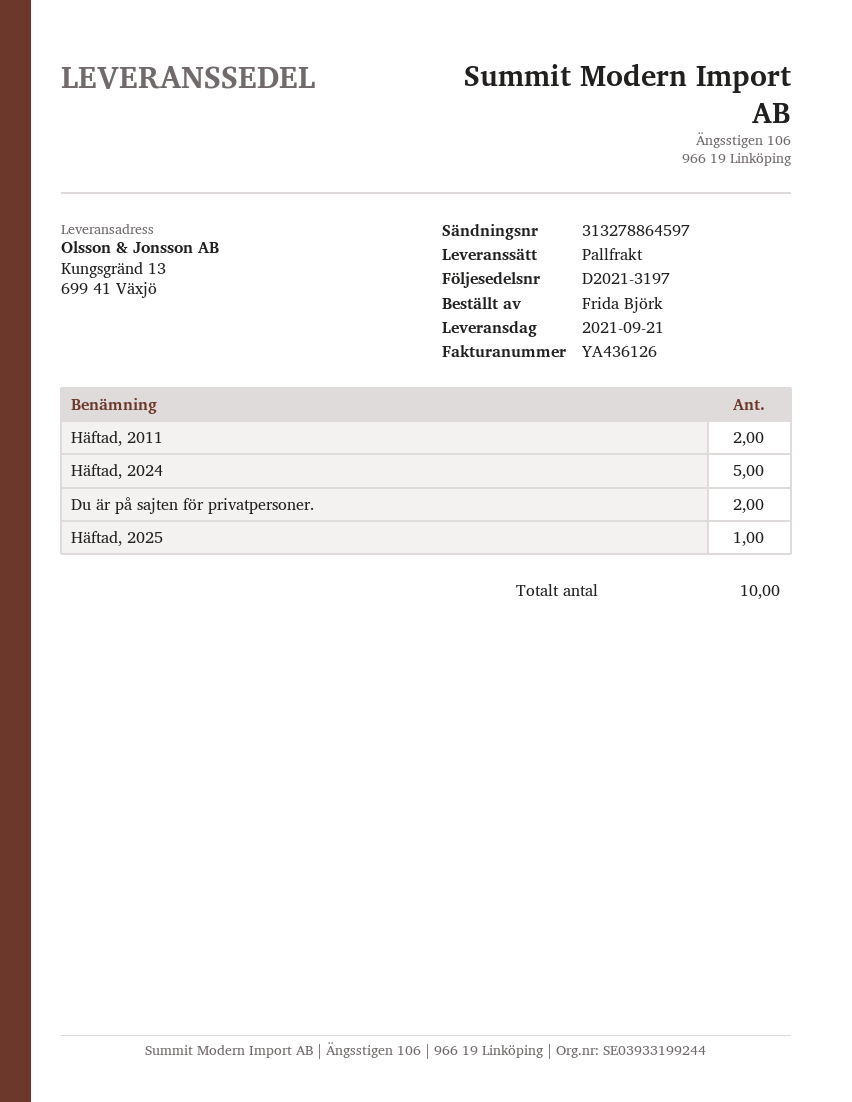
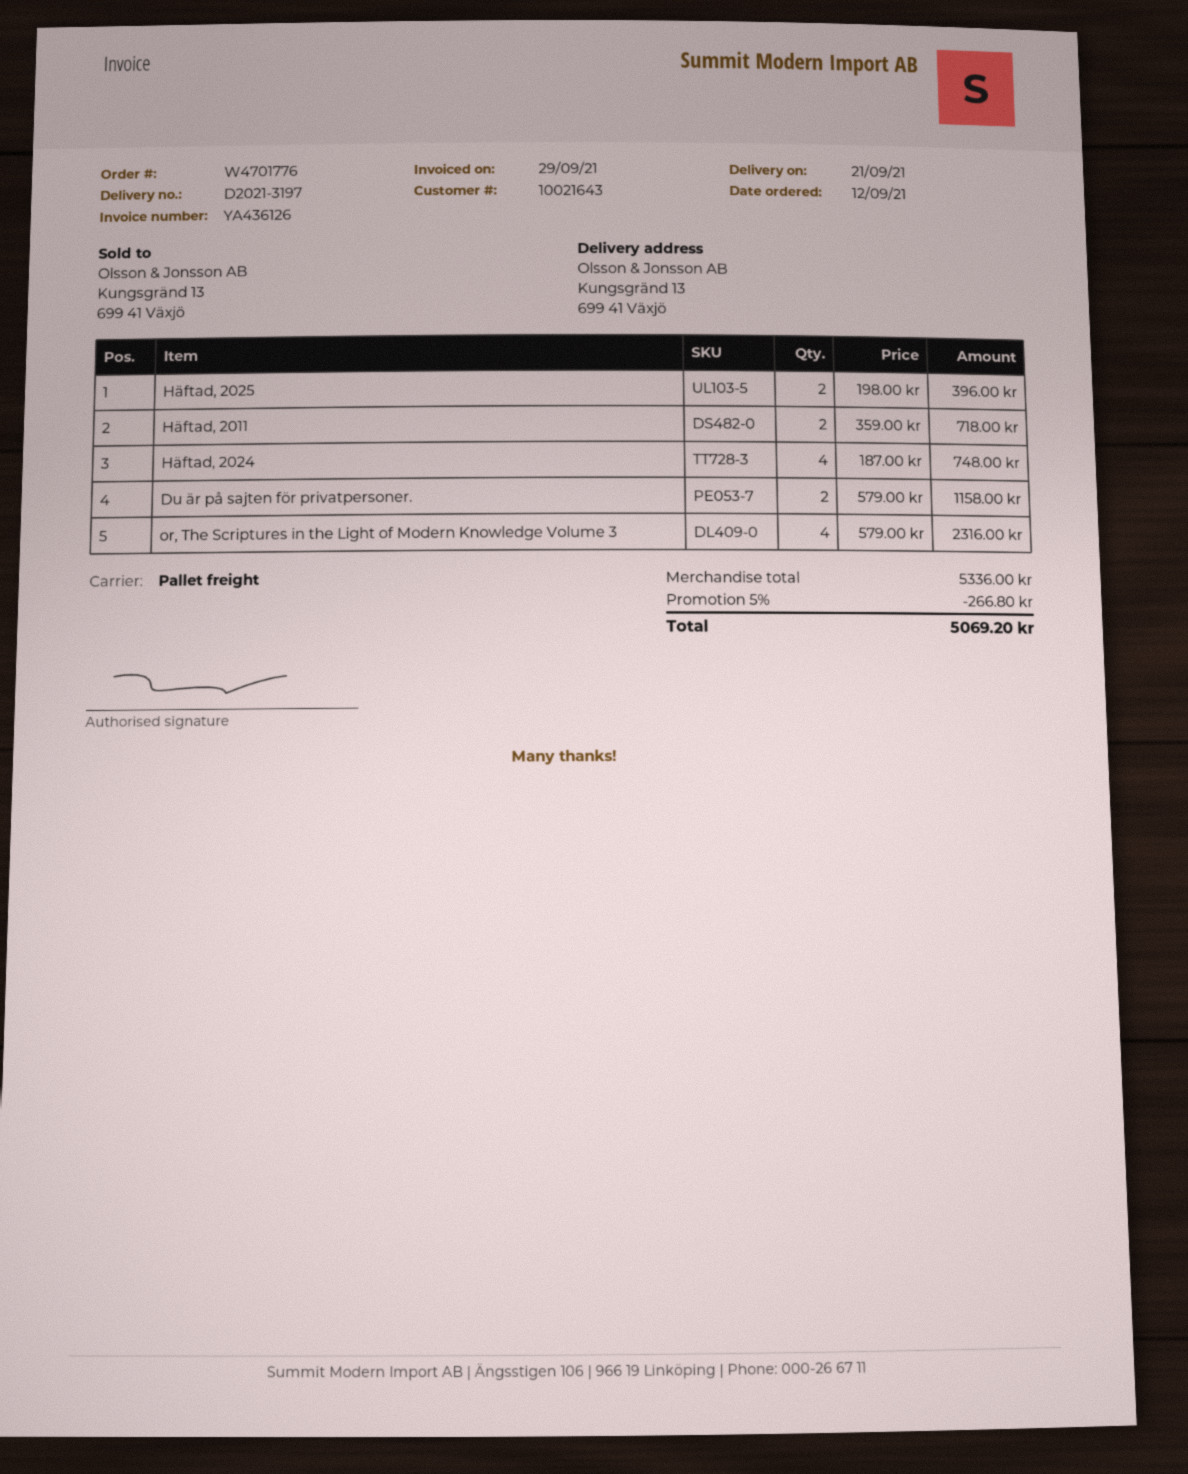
Häftad, 2024: 5 -> 4
Häftad, 2025: 1 -> 2
or, The Scriptures in the Light of Modern Knowledge Volume 3: none -> 4

